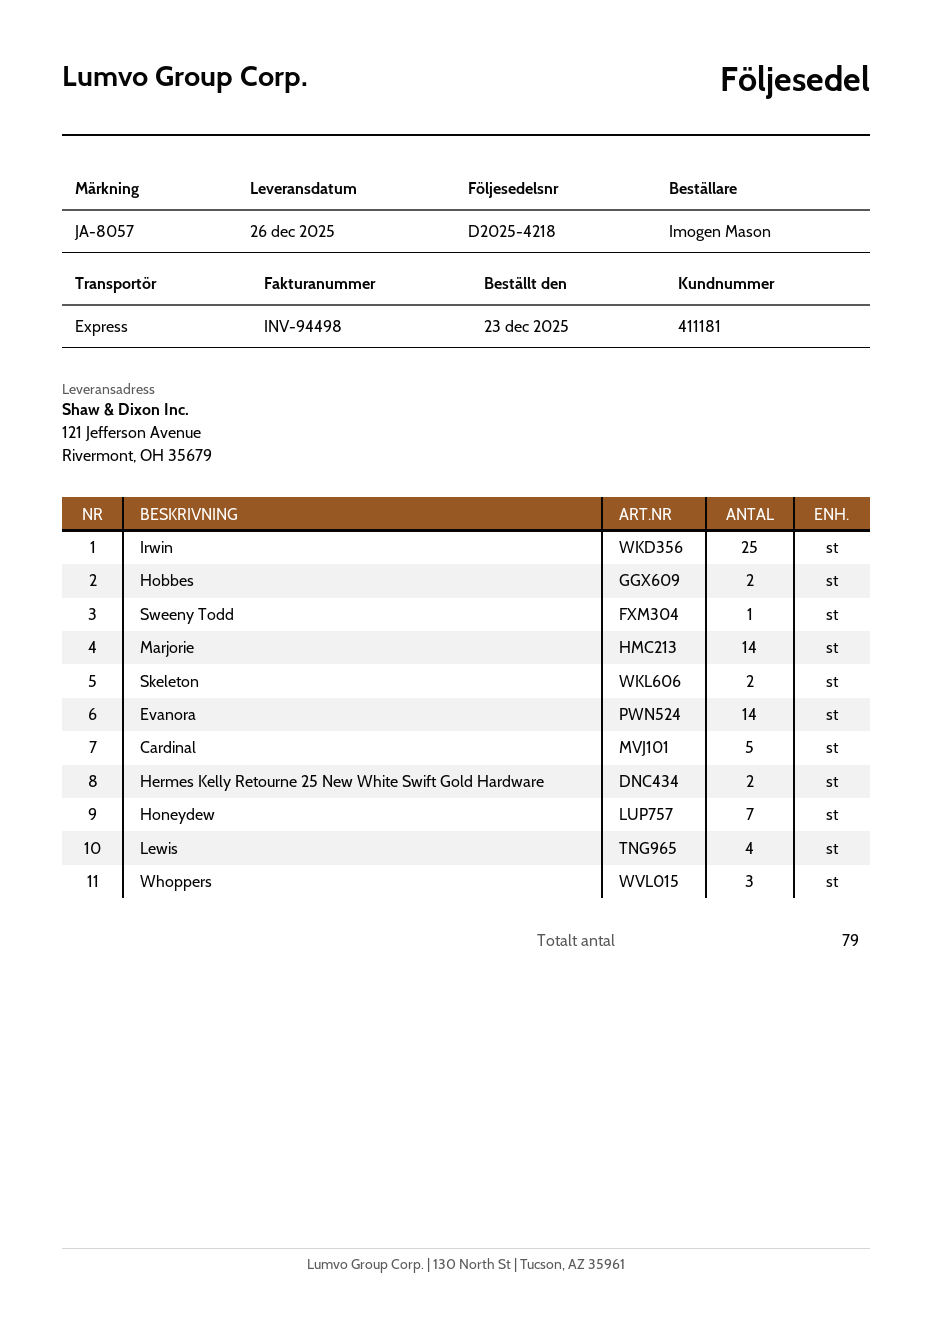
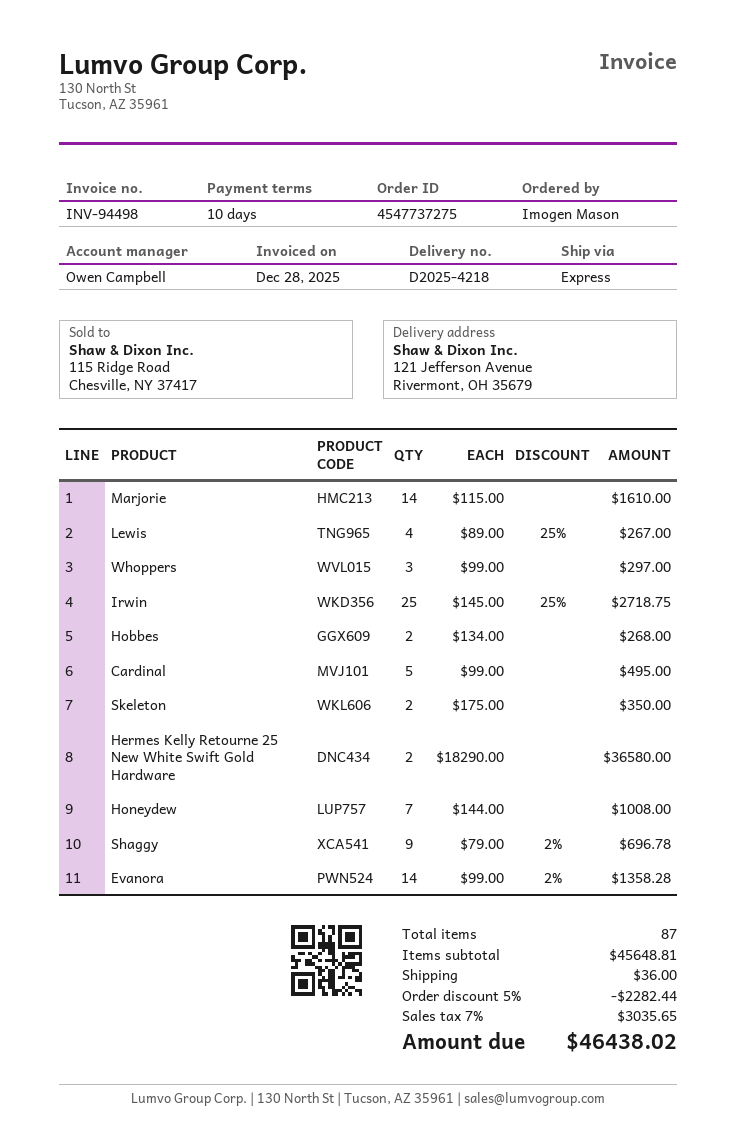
Sweeny Todd: 1 -> none
Shaggy: none -> 9
total quantity: 79 -> 87

